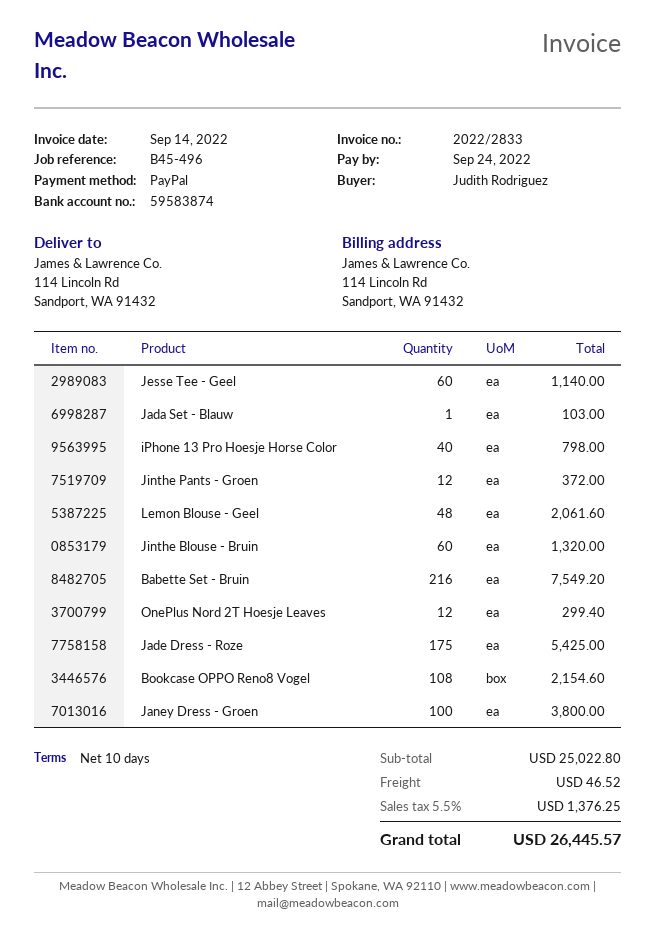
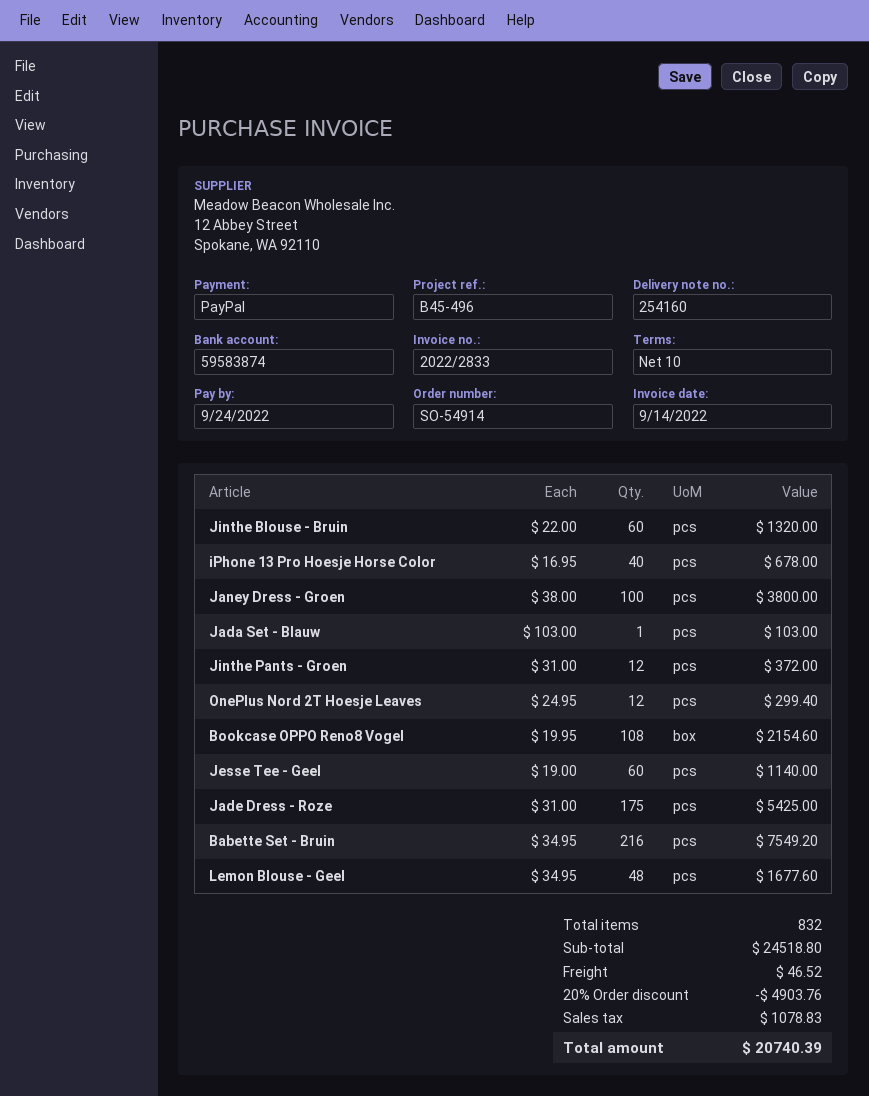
iPhone 13 Pro Hoesje Horse Color: 40 for 798.00 -> 40 for 678.00
Lemon Blouse - Geel: 48 for 2061.60 -> 48 for 1677.60
subtotal: 25022.80 -> 24518.80
discount: none -> 20% = 4903.76
tax: 1376.25 -> 1078.83
total: 26445.57 -> 20740.39

